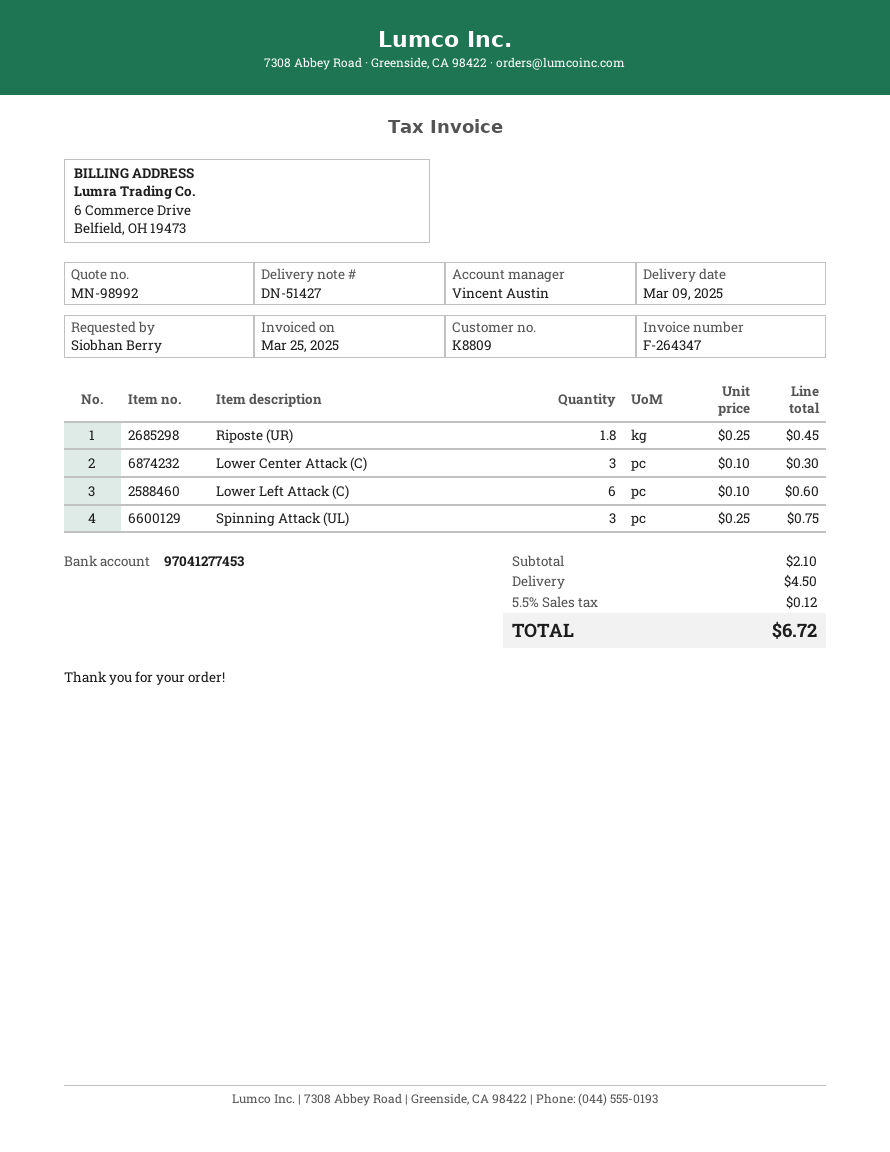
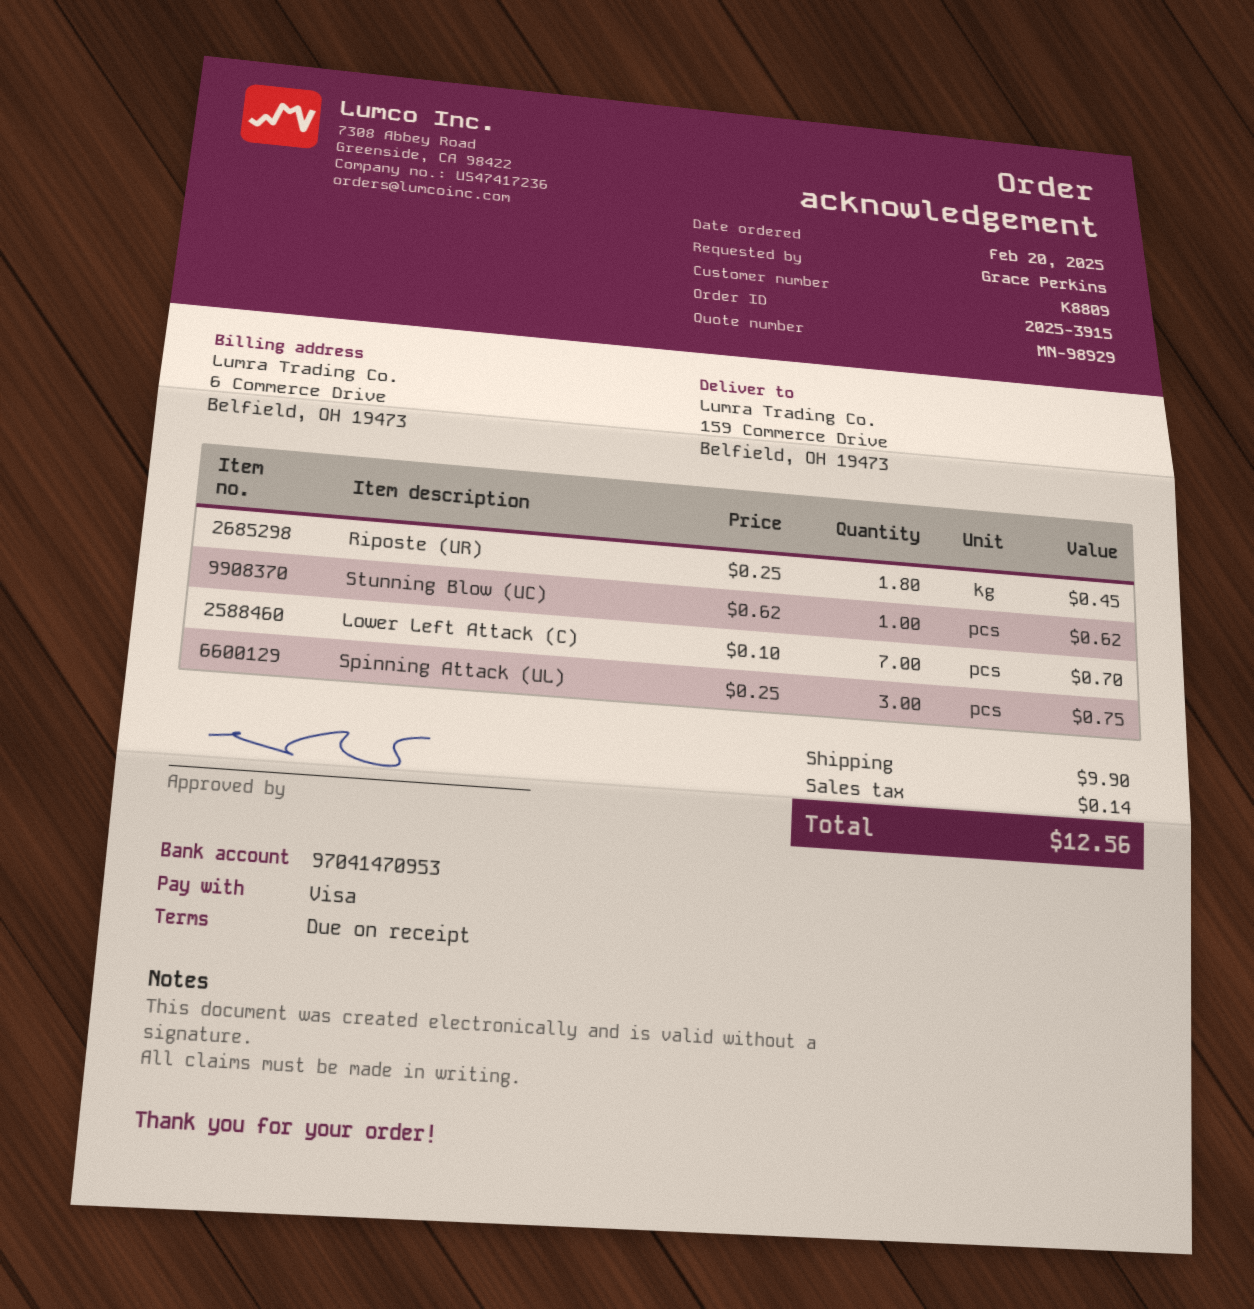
quote number: MN-98992 -> MN-98929
ordered by: Siobhan Berry -> Grace Perkins
bank account: 97041277453 -> 97041470953
Lower Center Attack (C): 3 x 0.10 = 0.30 -> none
Lower Left Attack (C): 6 x 0.10 = 0.60 -> 7 x 0.10 = 0.70
Stunning Blow (UC): none -> 1 x 0.62 = 0.62
shipping: 4.50 -> 9.90
tax: 0.12 -> 0.14
total: 6.72 -> 12.56

